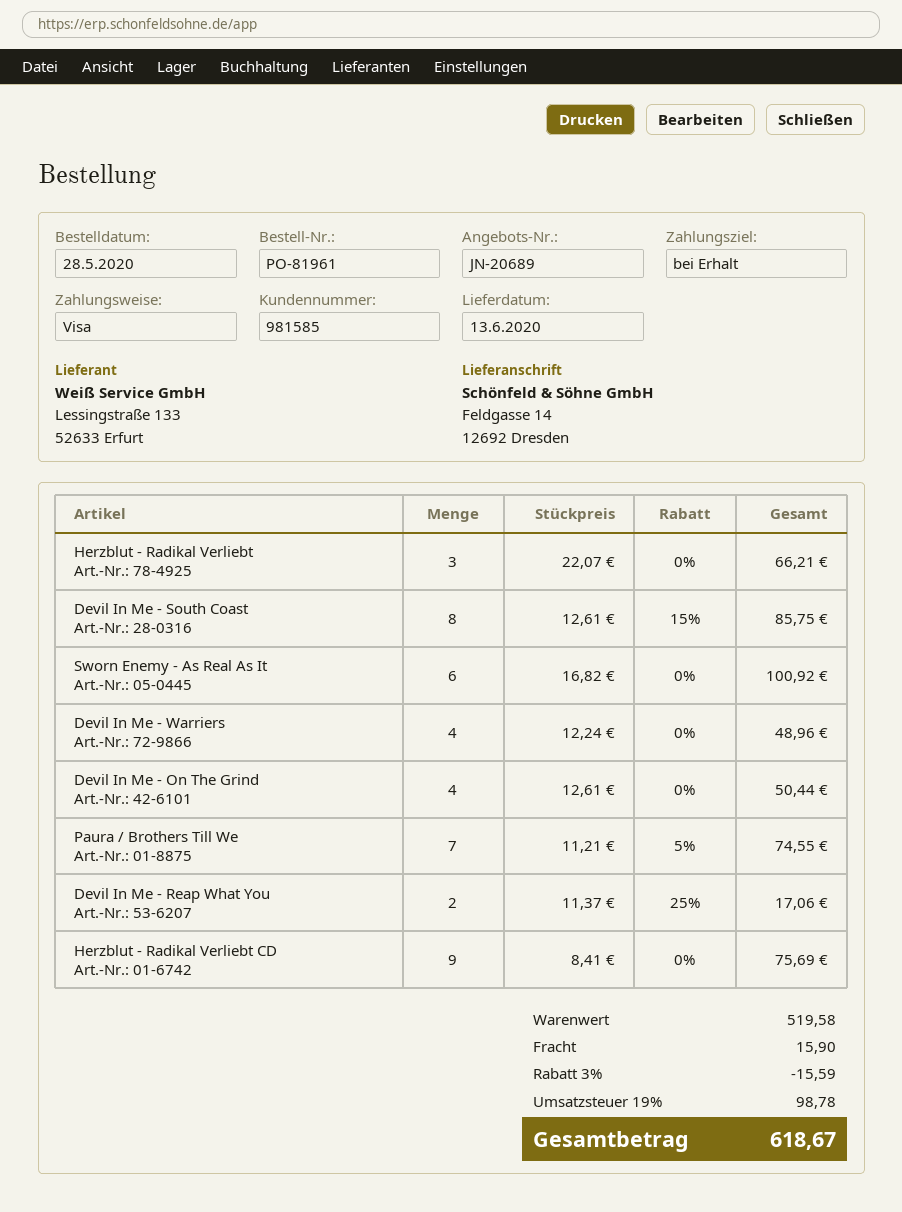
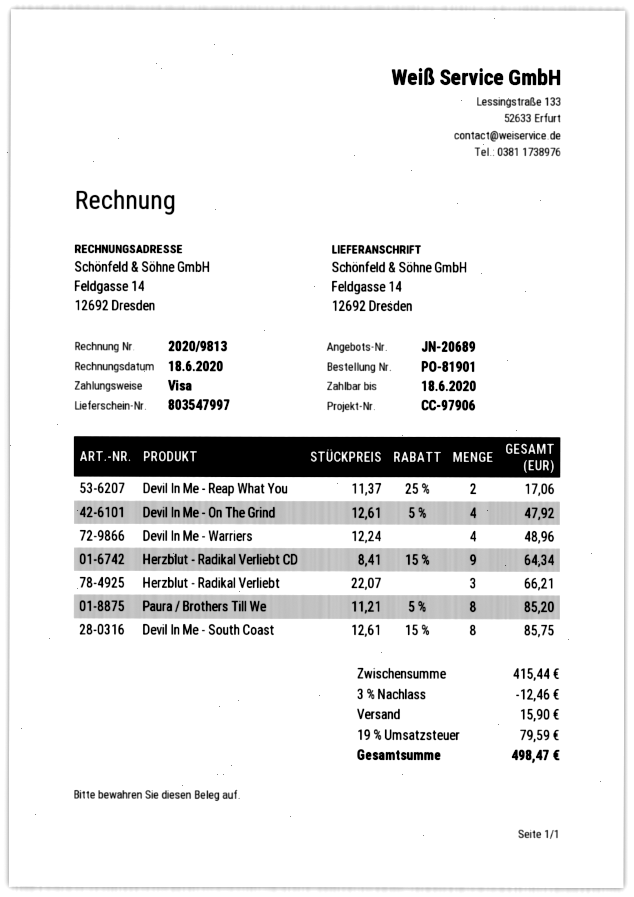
order number: PO-81961 -> PO-81901
Sworn Enemy - As Real As It: 6 x 16.82 = 100.92 -> none
Devil In Me - On The Grind: 4 x 12.61 = 50.44 -> 4 x 12.61 - 5% = 47.92
Paura / Brothers Till We: 7 x 11.21 - 5% = 74.55 -> 8 x 11.21 - 5% = 85.20
Herzblut - Radikal Verliebt CD: 9 x 8.41 = 75.69 -> 9 x 8.41 - 15% = 64.34
subtotal: 519.58 -> 415.44
discount: 3% = 15.59 -> 3% = 12.46
tax: 19% = 98.78 -> 19% = 79.59
total: 618.67 -> 498.47

